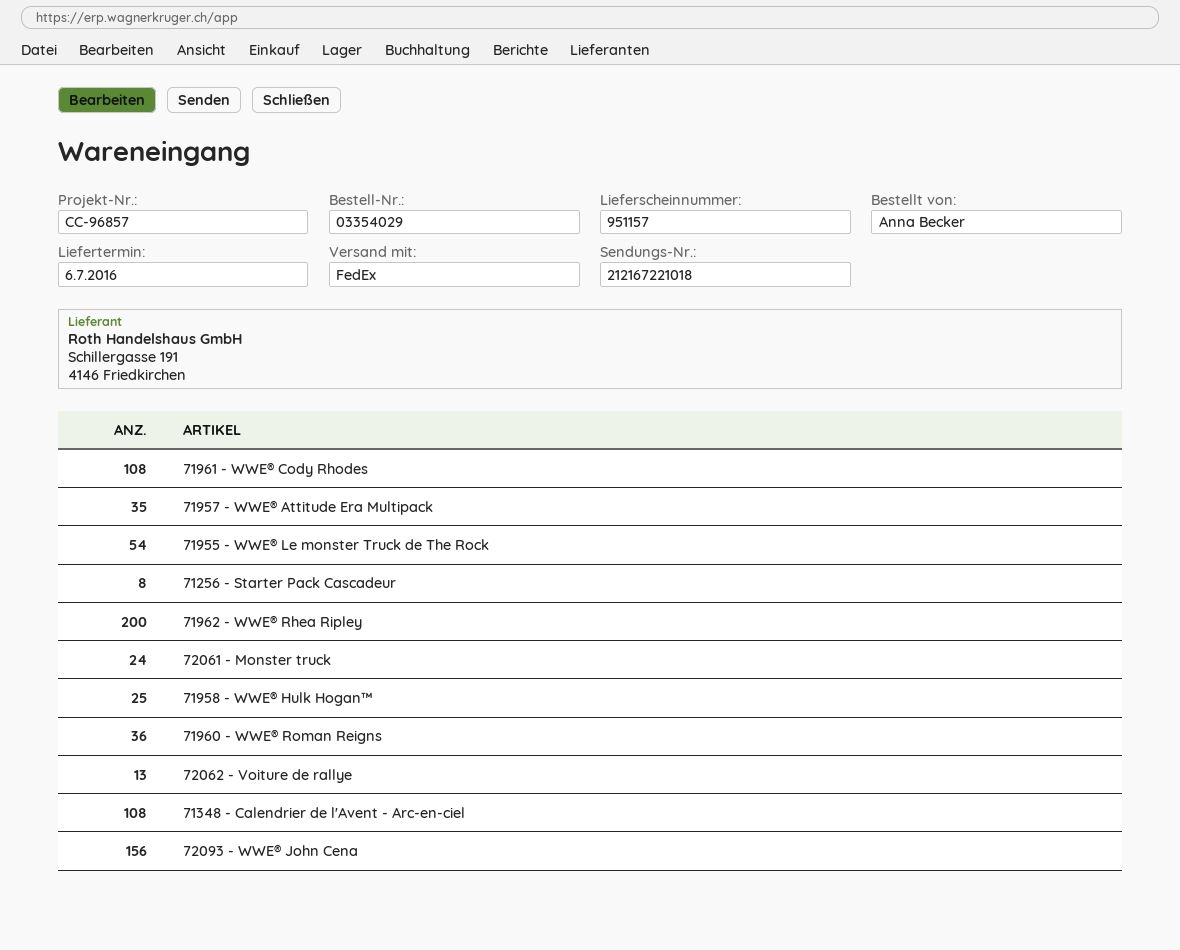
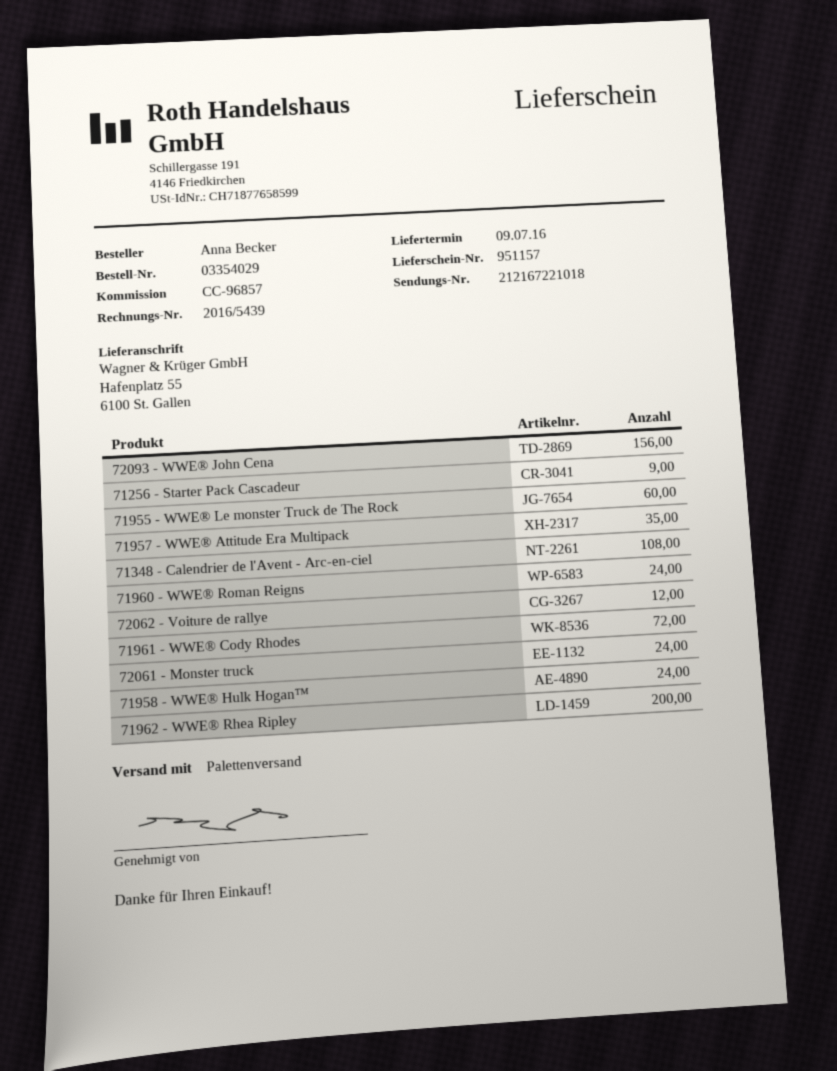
delivery date: 2016-07-06 -> 2016-07-09
shipping method: FedEx -> pallet freight
71961 - WWE® Cody Rhodes: 108 -> 72
71955 - WWE® Le monster Truck de The Rock: 54 -> 60
71256 - Starter Pack Cascadeur: 8 -> 9
71958 - WWE® Hulk Hogan™: 25 -> 24
71960 - WWE® Roman Reigns: 36 -> 24
72062 - Voiture de rallye: 13 -> 12

